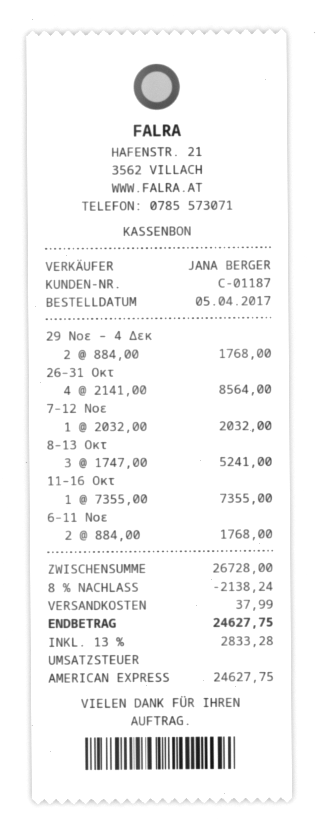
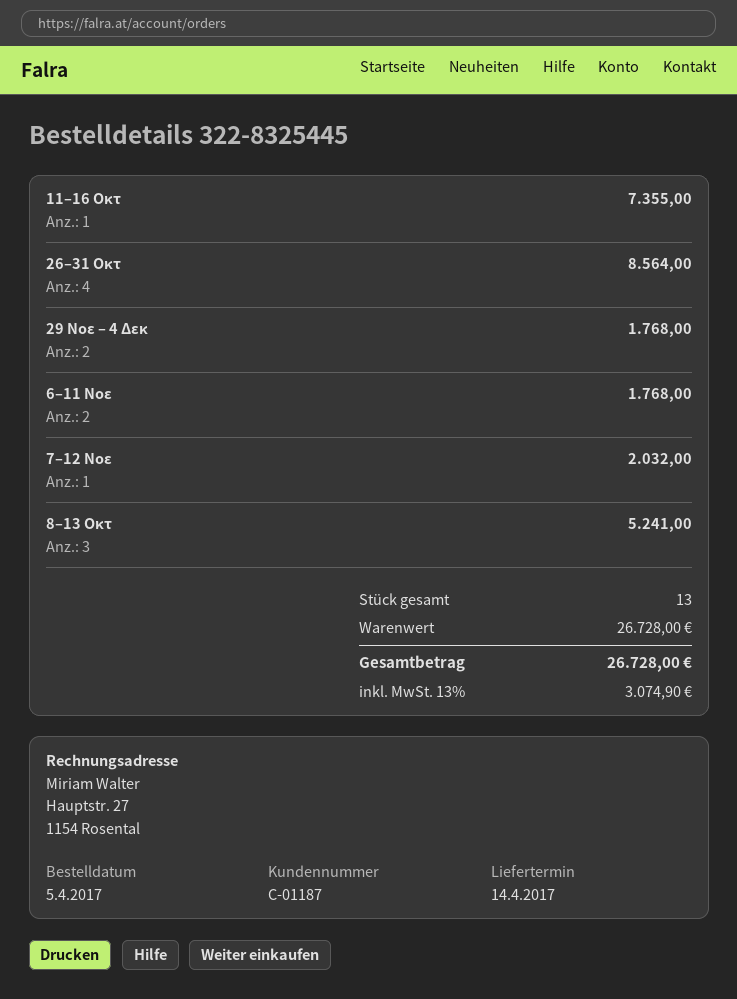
discount: 8% = 2138.24 -> none
shipping: 37.99 -> none
tax: 13% = 2833.28 -> 13% = 3074.90
total: 24627.75 -> 26728.00

